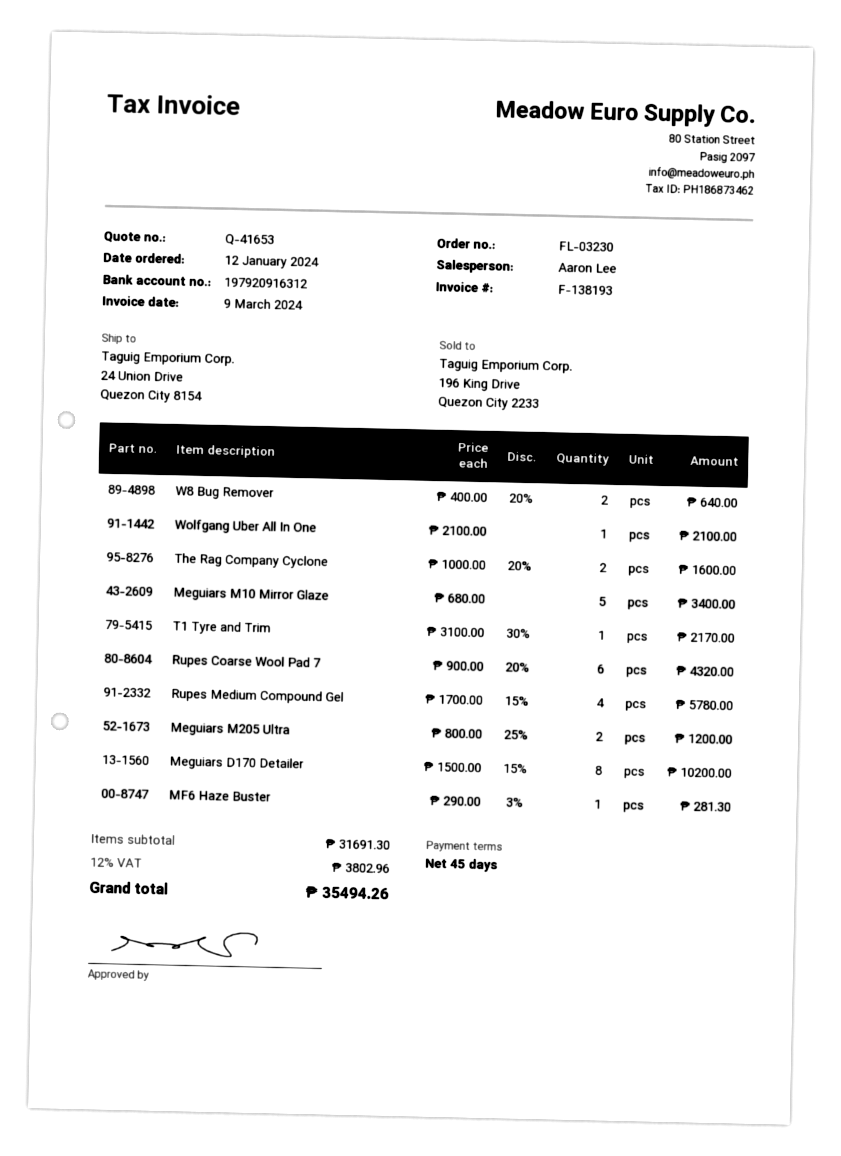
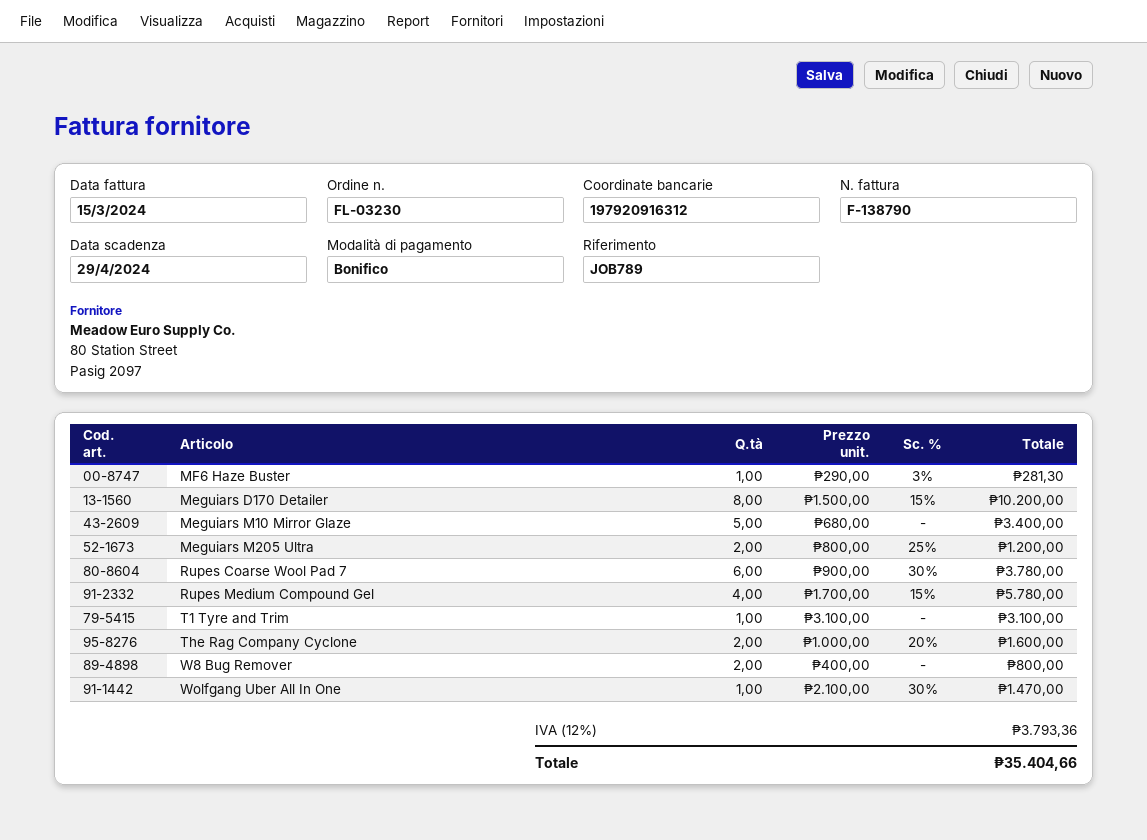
invoice number: F-138193 -> F-138790
invoice date: 2024-03-09 -> 2024-03-15
W8 Bug Remover: 2 x 400.00 - 20% = 640.00 -> 2 x 400.00 = 800.00
Wolfgang Uber All In One: 1 x 2100.00 = 2100.00 -> 1 x 2100.00 - 30% = 1470.00
T1 Tyre and Trim: 1 x 3100.00 - 30% = 2170.00 -> 1 x 3100.00 = 3100.00
Rupes Coarse Wool Pad 7: 6 x 900.00 - 20% = 4320.00 -> 6 x 900.00 - 30% = 3780.00
tax: 12% = 3802.96 -> 12% = 3793.36
total: 35494.26 -> 35404.66

